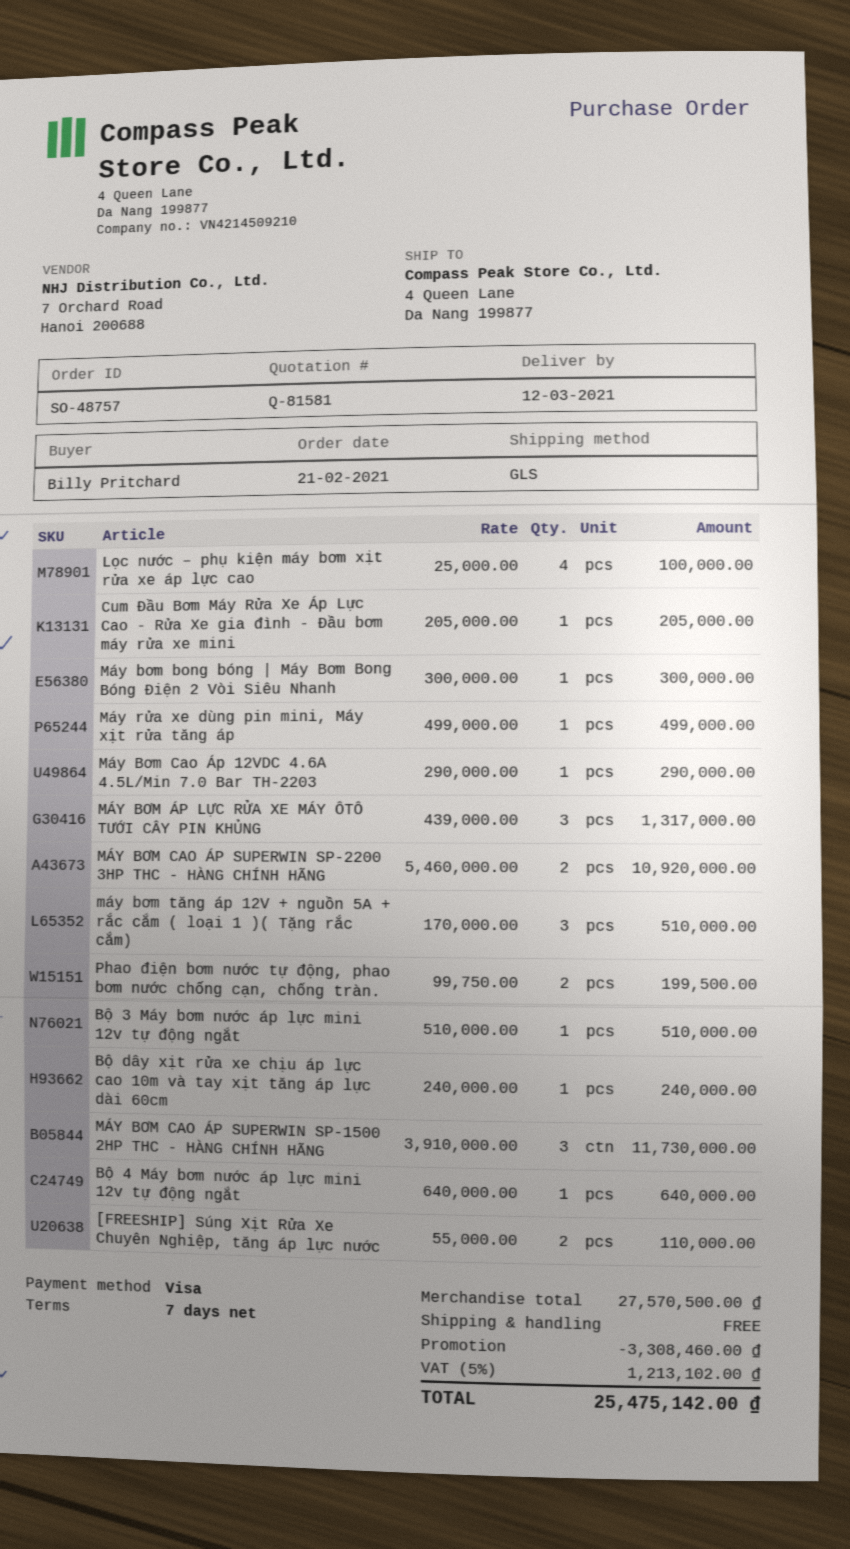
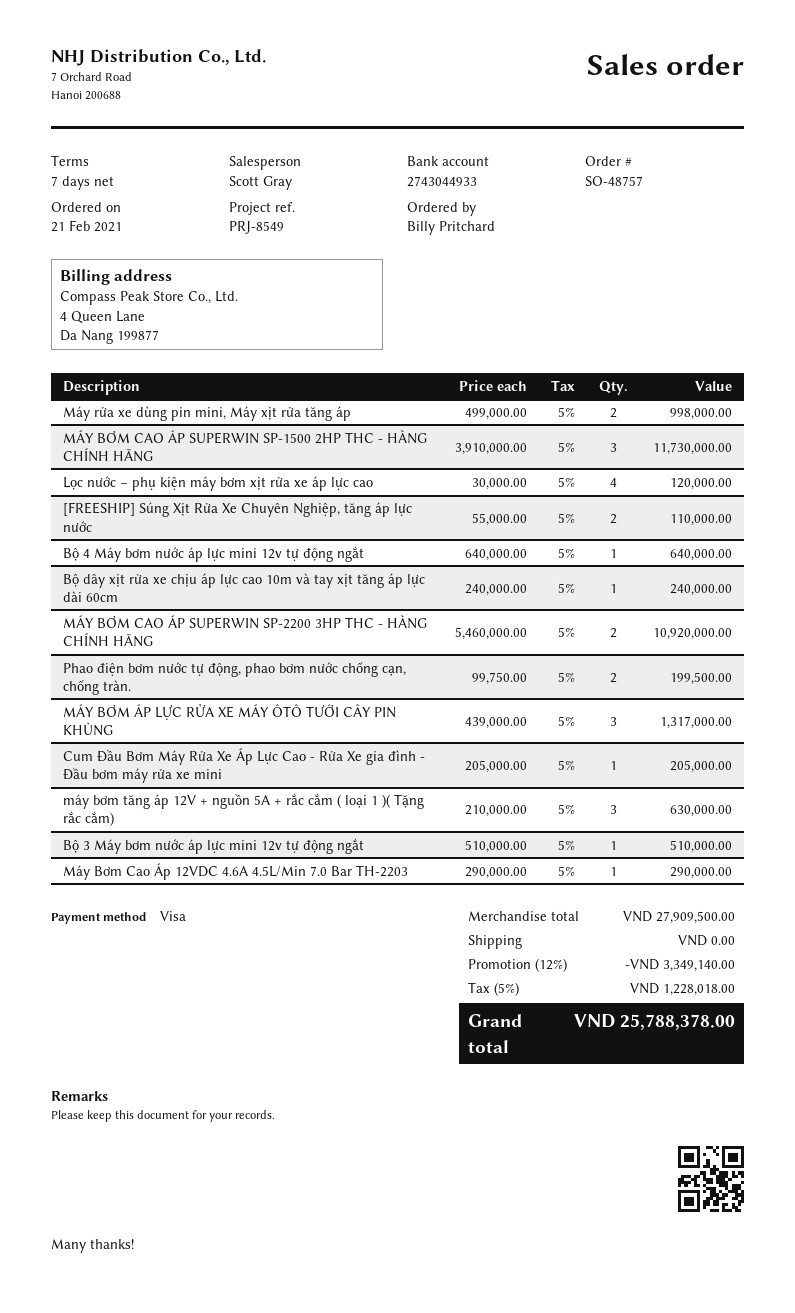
Lọc nước – phụ kiện máy bơm xịt rửa xe áp lực cao: 4 x 25000.00 = 100000.00 -> 4 x 30000.00 = 120000.00
Máy bơm bong bóng | Máy Bơm Bong Bóng Điện 2 Vòi Siêu Nhanh: 1 x 300000.00 = 300000.00 -> none
Máy rửa xe dùng pin mini, Máy xịt rửa tăng áp: 1 x 499000.00 = 499000.00 -> 2 x 499000.00 = 998000.00
máy bơm tăng áp 12V + nguồn 5A + rắc cắm ( loại 1 )( Tặng rắc cắm): 3 x 170000.00 = 510000.00 -> 3 x 210000.00 = 630000.00
subtotal: 27570500.00 -> 27909500.00
discount: 3308460.00 -> 3349140.00
tax: 5% = 1213102.00 -> 5% = 1228018.00
total: 25475142.00 -> 25788378.00

